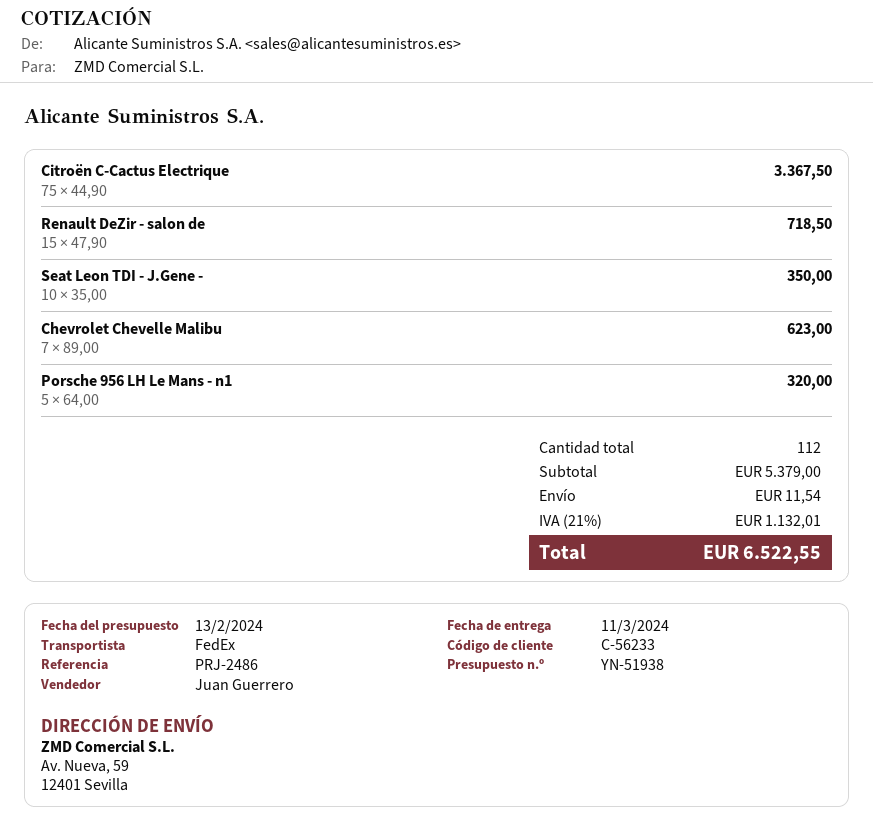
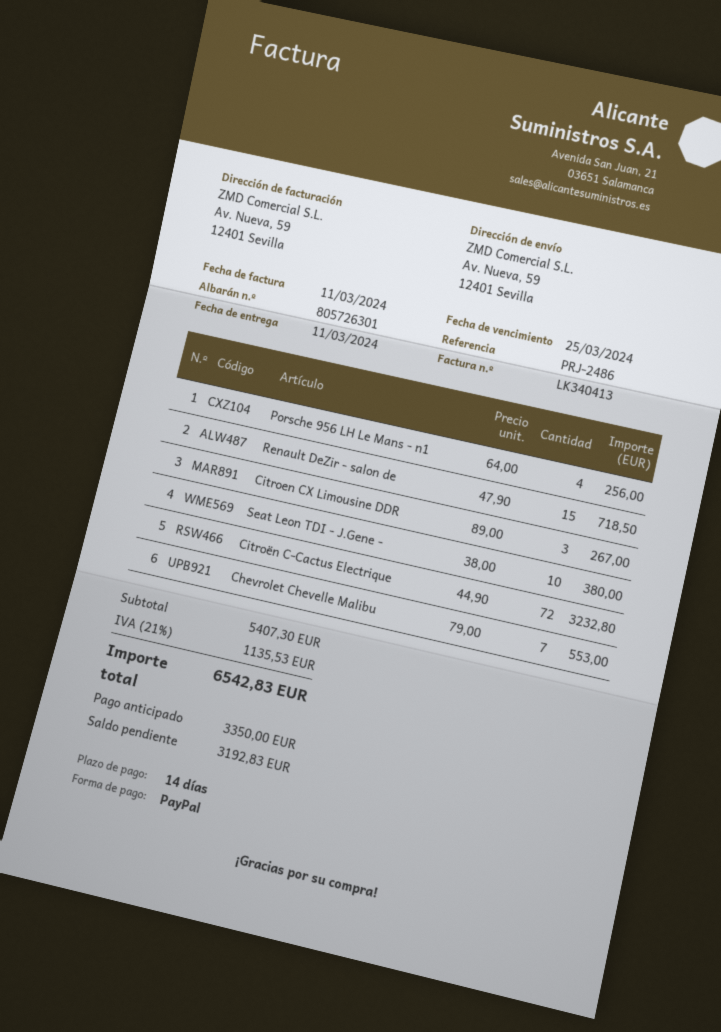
Citroën C-Cactus Electrique: 75 x 44.90 = 3367.50 -> 72 x 44.90 = 3232.80
Seat Leon TDI - J.Gene -: 10 x 35.00 = 350.00 -> 10 x 38.00 = 380.00
Chevrolet Chevelle Malibu: 7 x 89.00 = 623.00 -> 7 x 79.00 = 553.00
Porsche 956 LH Le Mans - n1: 5 x 64.00 = 320.00 -> 4 x 64.00 = 256.00
Citroen CX Limousine DDR: none -> 3 x 89.00 = 267.00
subtotal: 5379.00 -> 5407.30
shipping: 11.54 -> none
tax: 21% = 1132.01 -> 21% = 1135.53
total: 6522.55 -> 6542.83

